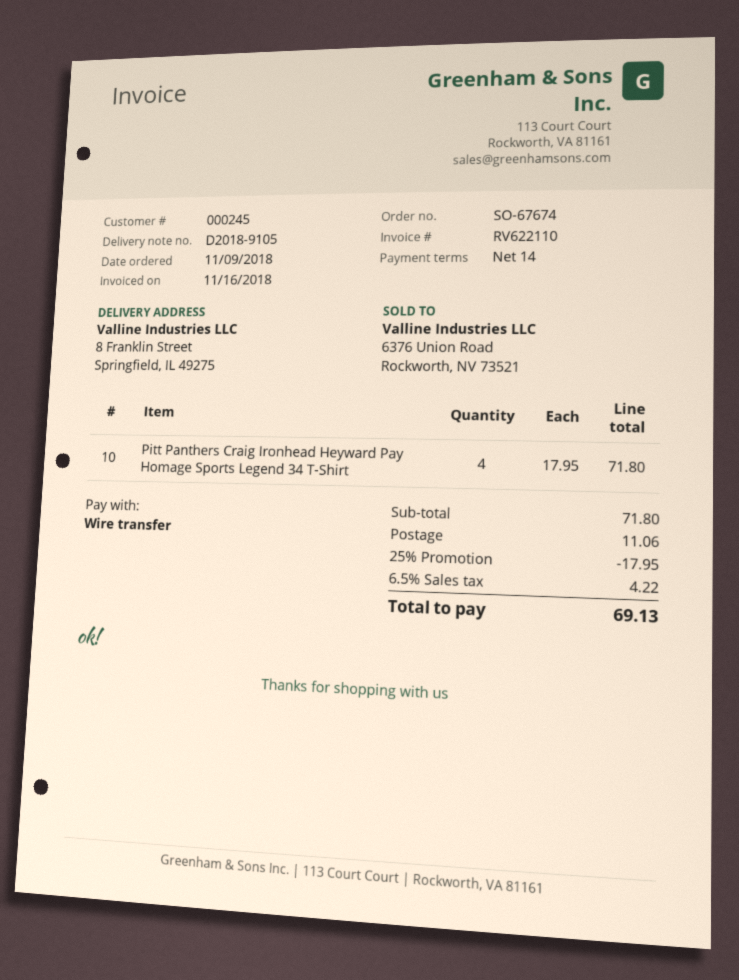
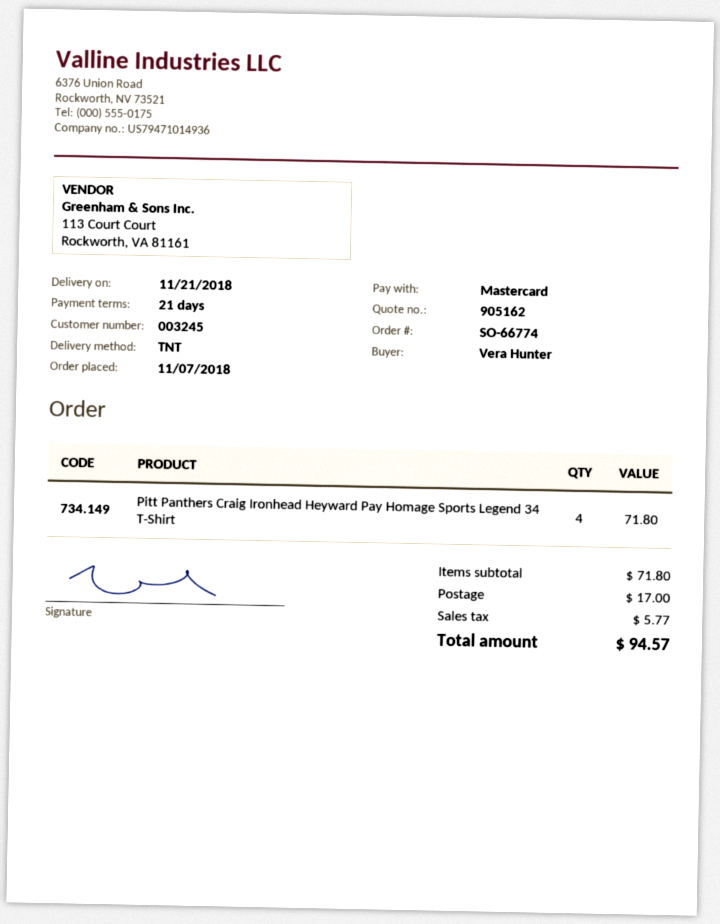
order number: SO-67674 -> SO-66774
order date: 2018-11-09 -> 2018-11-07
payment terms: 14 days -> 21 days
customer number: 000245 -> 003245
payment method: bank transfer -> Mastercard
discount: 25% = 17.95 -> none
shipping: 11.06 -> 17.00
tax: 4.22 -> 5.77
total: 69.13 -> 94.57

